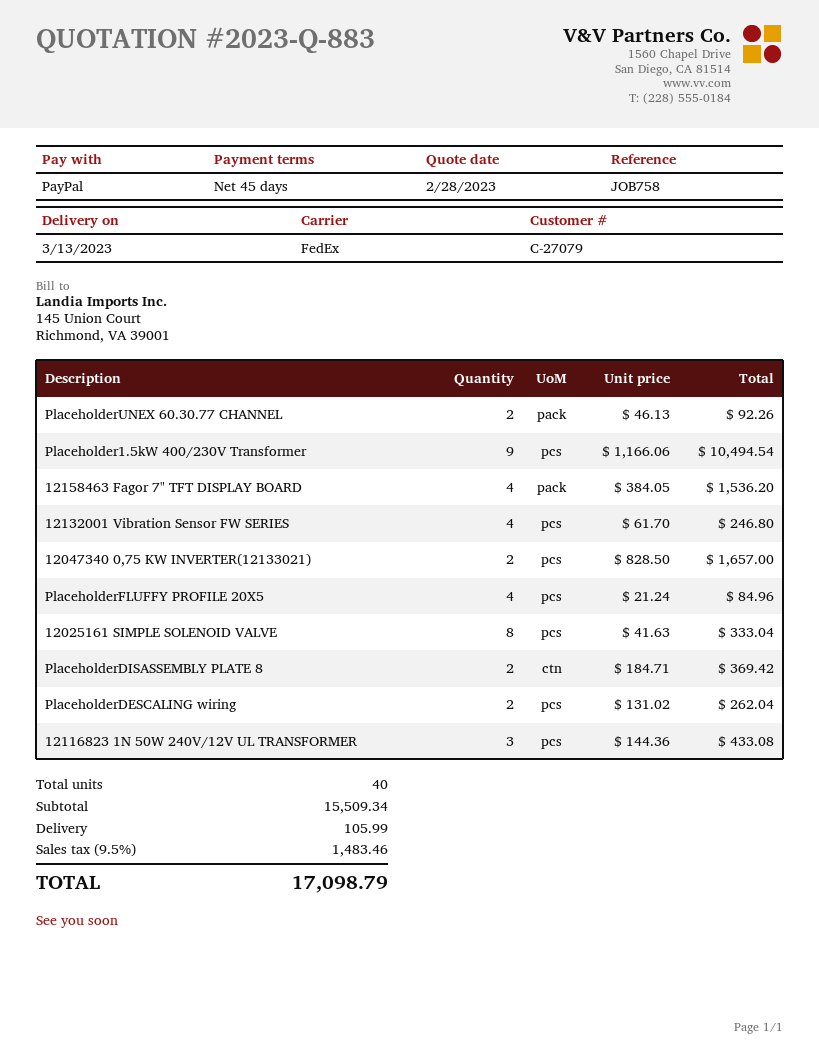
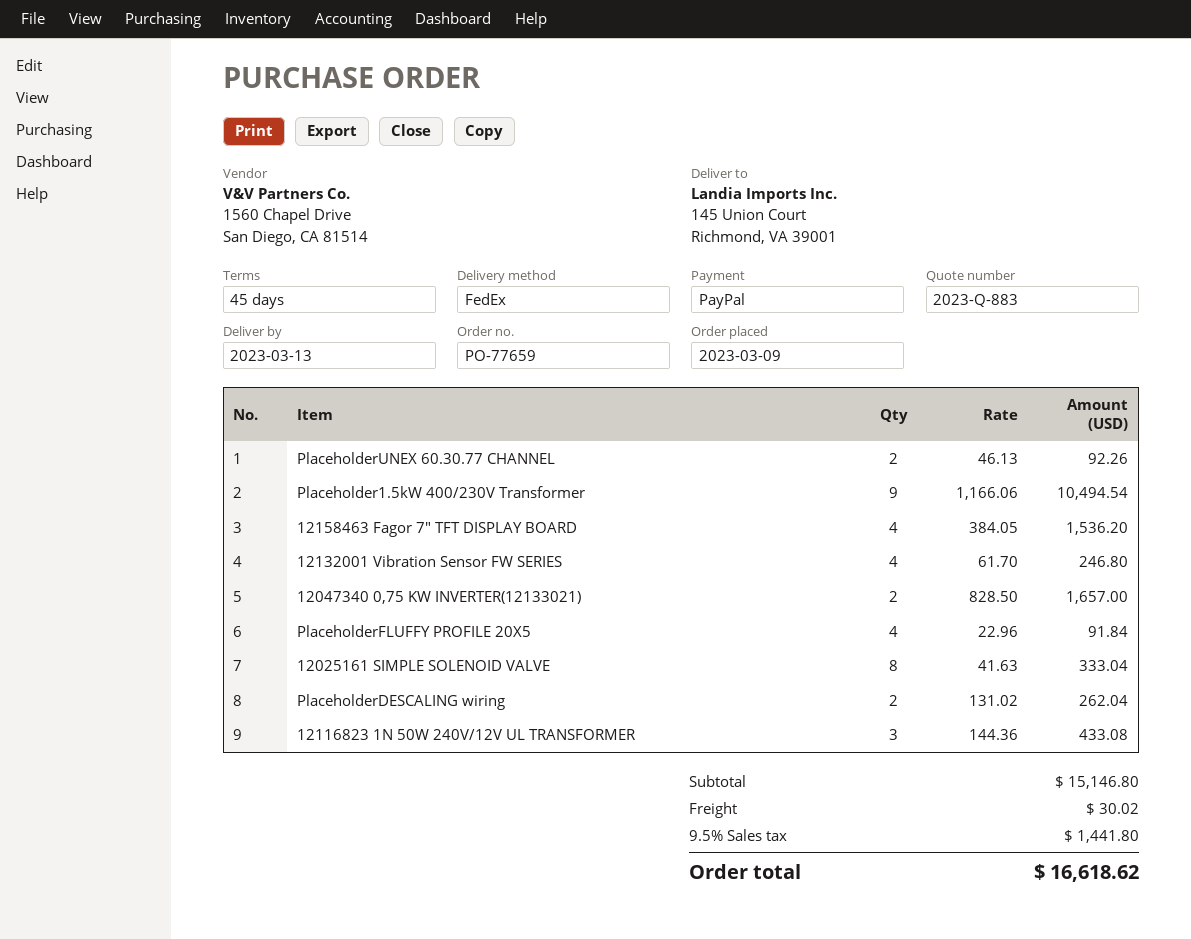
PlaceholderFLUFFY PROFILE 20X5: 4 x 21.24 = 84.96 -> 4 x 22.96 = 91.84
PlaceholderDISASSEMBLY PLATE 8: 2 x 184.71 = 369.42 -> none
subtotal: 15509.34 -> 15146.80
shipping: 105.99 -> 30.02
tax: 9.5% = 1483.46 -> 9.5% = 1441.80
total: 17098.79 -> 16618.62

